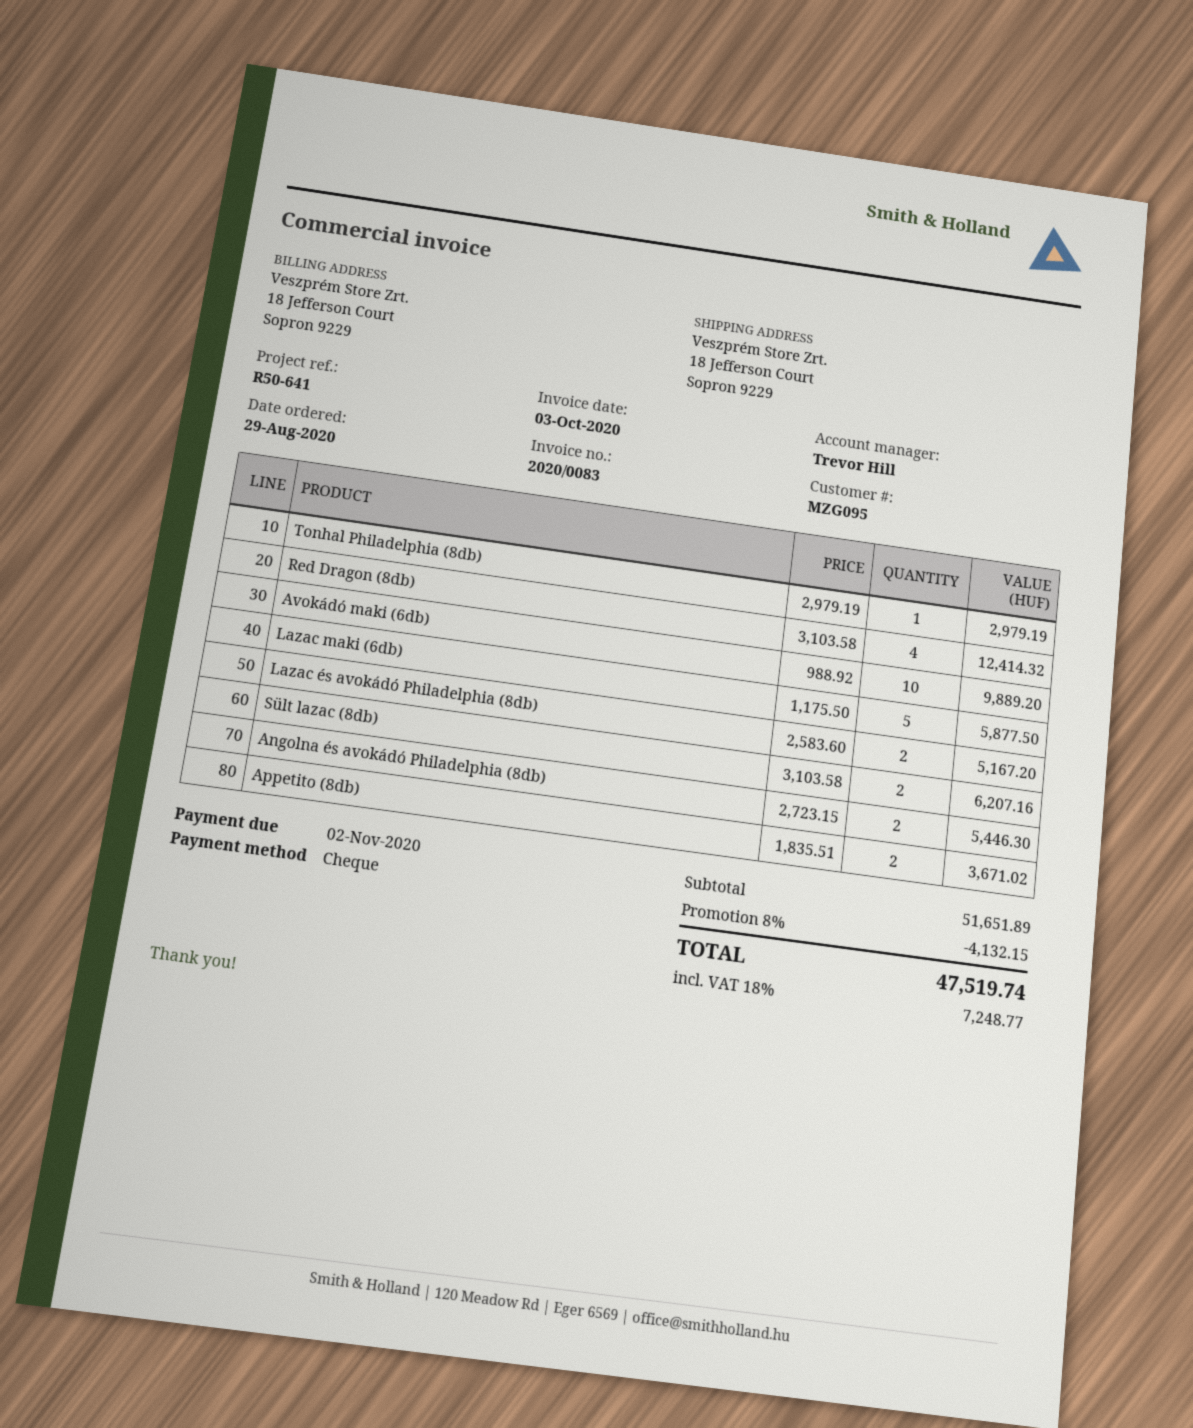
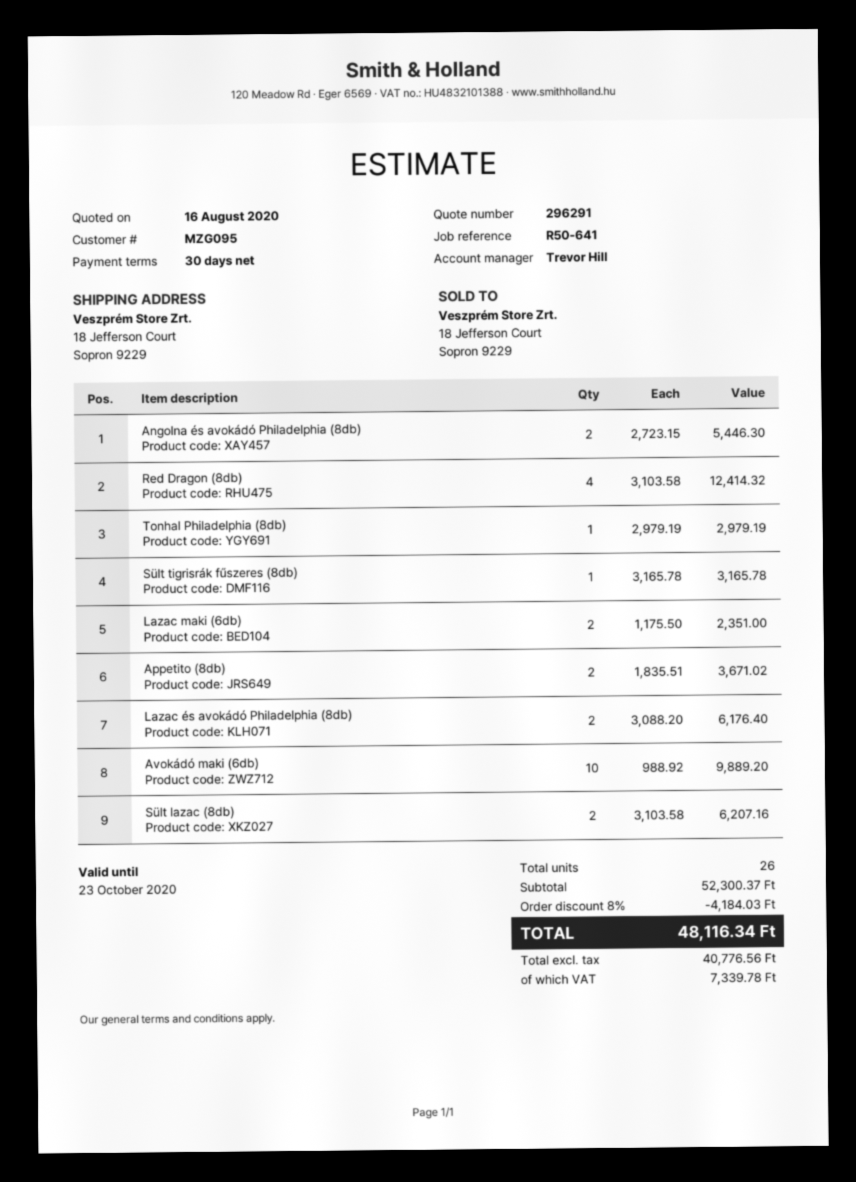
Lazac maki (6db): 5 x 1175.50 = 5877.50 -> 2 x 1175.50 = 2351.00
Lazac és avokádó Philadelphia (8db): 2 x 2583.60 = 5167.20 -> 2 x 3088.20 = 6176.40
Sült tigrisrák fűszeres (8db): none -> 1 x 3165.78 = 3165.78
subtotal: 51651.89 -> 52300.37
discount: 8% = 4132.15 -> 8% = 4184.03
tax: 7248.77 -> 7339.78
total: 47519.74 -> 48116.34

